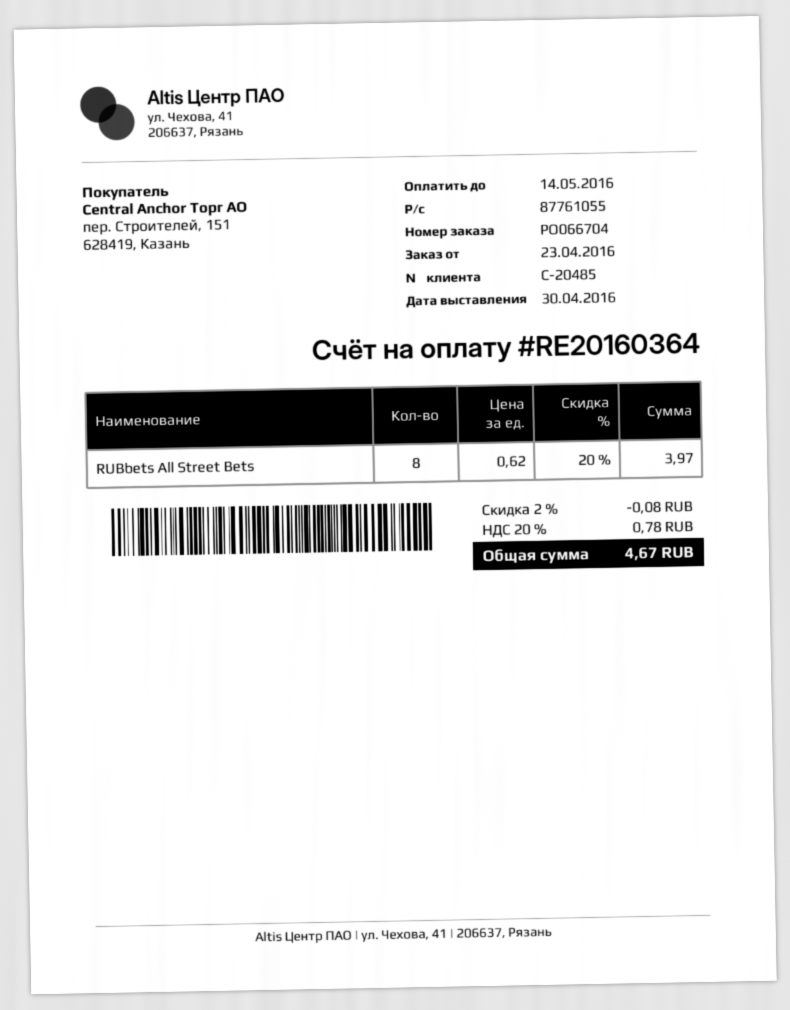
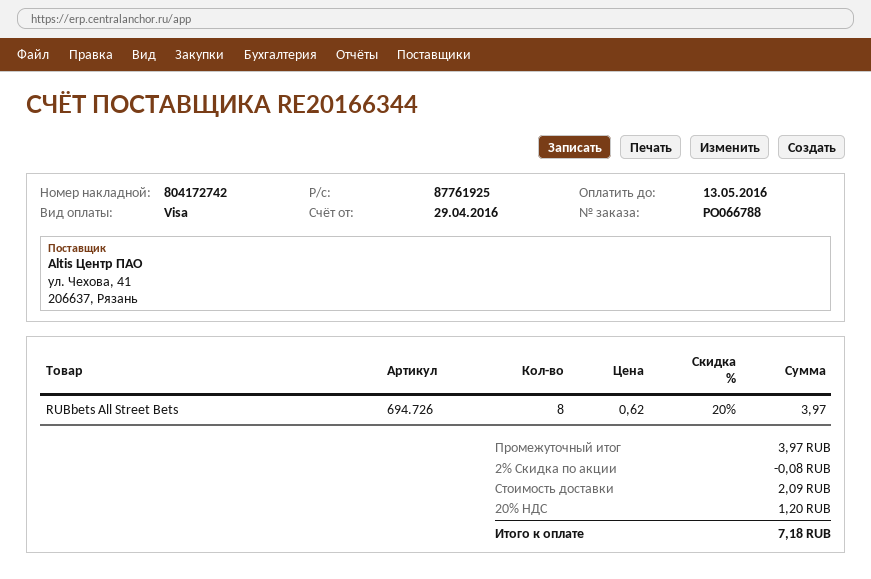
order number: PO066704 -> PO066788
invoice number: RE20160364 -> RE20166344
invoice date: 2016-04-30 -> 2016-04-29
due date: 2016-05-14 -> 2016-05-13
bank account: 87761055 -> 87761925
shipping: none -> 2.09
tax: 20% = 0.78 -> 20% = 1.20
total: 4.67 -> 7.18

